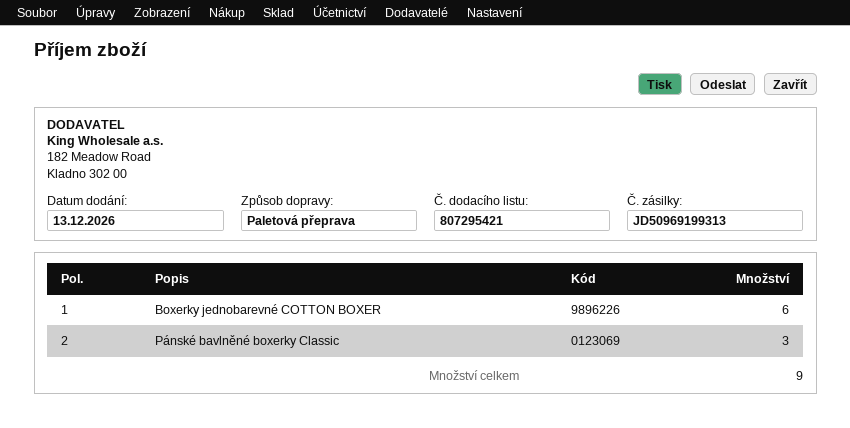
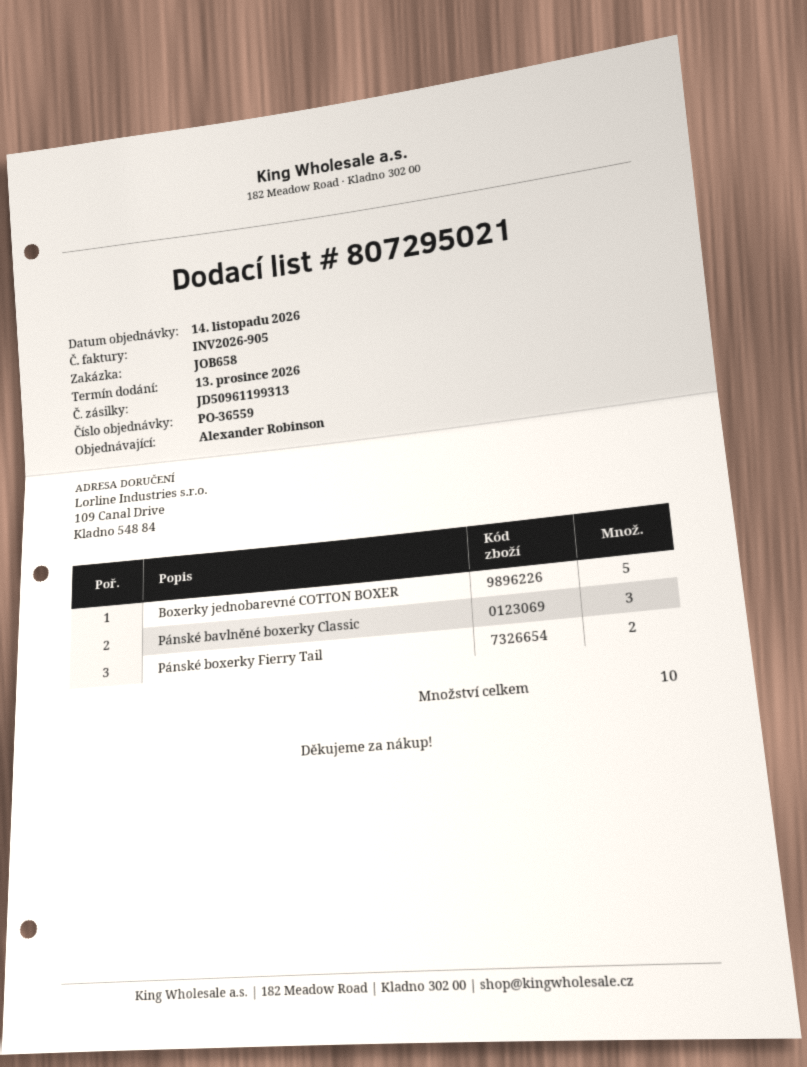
delivery note number: 807295421 -> 807295021
tracking number: JD50969199313 -> JD50961199313
Boxerky jednobarevné COTTON BOXER: 6 -> 5
Pánské boxerky Fierry Tail: none -> 2
total quantity: 9 -> 10

